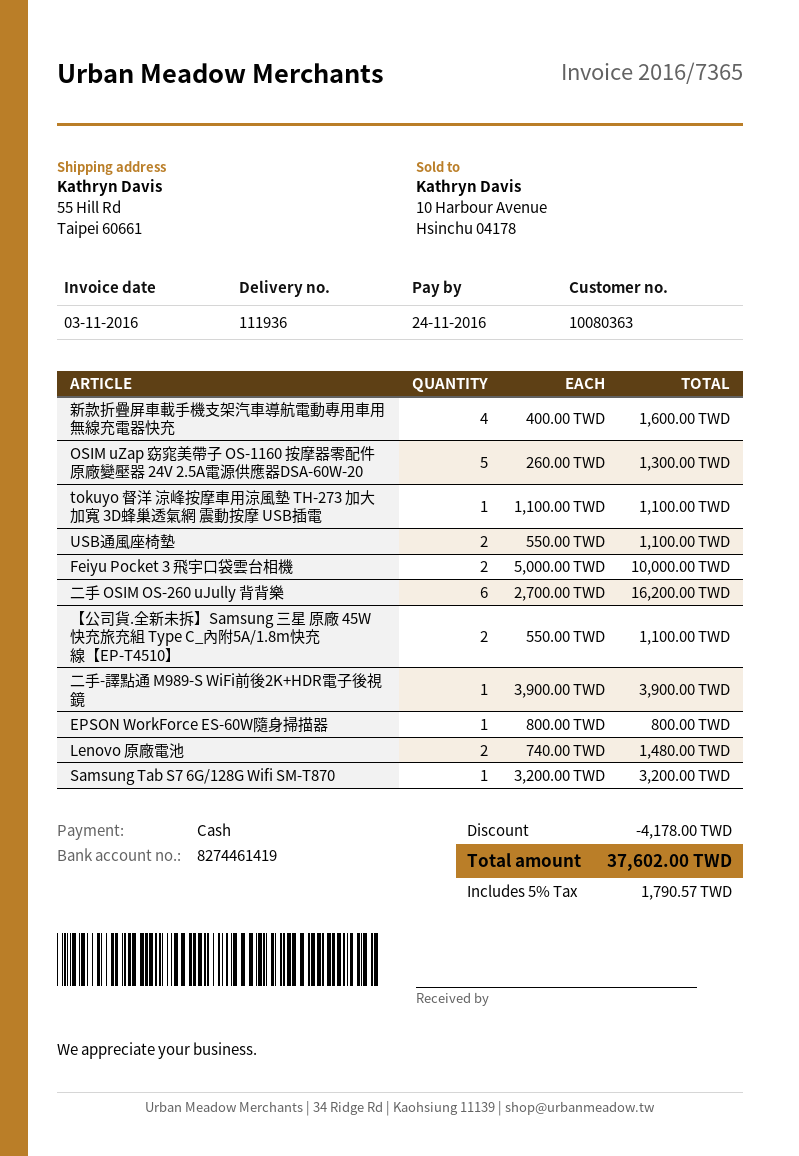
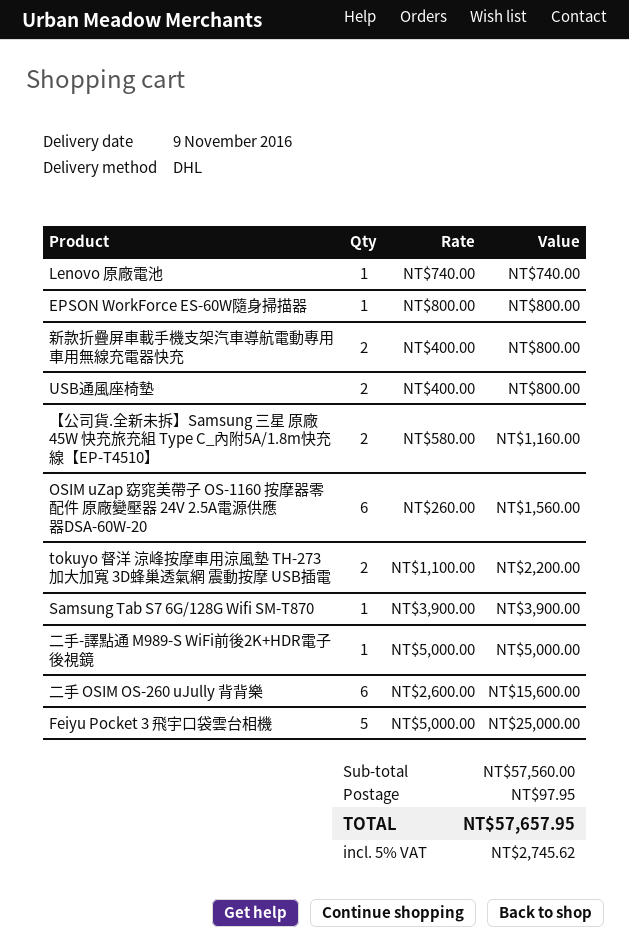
新款折疊屏車載手機支架汽車導航電動專用車用無線充電器快充: 4 x 400.00 = 1600.00 -> 2 x 400.00 = 800.00
OSIM uZap 窈窕美帶子 OS-1160 按摩器零配件 原廠變壓器 24V 2.5A電源供應器DSA-60W-20: 5 x 260.00 = 1300.00 -> 6 x 260.00 = 1560.00
tokuyo 督洋 涼峰按摩車用涼風墊 TH-273 加大加寬 3D蜂巢透氣網 震動按摩 USB插電: 1 x 1100.00 = 1100.00 -> 2 x 1100.00 = 2200.00
USB通風座椅墊: 2 x 550.00 = 1100.00 -> 2 x 400.00 = 800.00
Feiyu Pocket 3 飛宇口袋雲台相機: 2 x 5000.00 = 10000.00 -> 5 x 5000.00 = 25000.00
二手 OSIM OS-260 uJully 背背樂: 6 x 2700.00 = 16200.00 -> 6 x 2600.00 = 15600.00
【公司貨.全新未拆】Samsung 三星 原廠 45W 快充旅充組 Type C_內附5A/1.8m快充線【EP-T4510】: 2 x 550.00 = 1100.00 -> 2 x 580.00 = 1160.00
二手-譯點通 M989-S WiFi前後2K+HDR電子後視鏡: 1 x 3900.00 = 3900.00 -> 1 x 5000.00 = 5000.00
Lenovo 原廠電池: 2 x 740.00 = 1480.00 -> 1 x 740.00 = 740.00
Samsung Tab S7 6G/128G Wifi SM-T870: 1 x 3200.00 = 3200.00 -> 1 x 3900.00 = 3900.00
discount: 4178.00 -> none
shipping: none -> 97.95
tax: 5% = 1790.57 -> 5% = 2745.62
total: 37602.00 -> 57657.95

